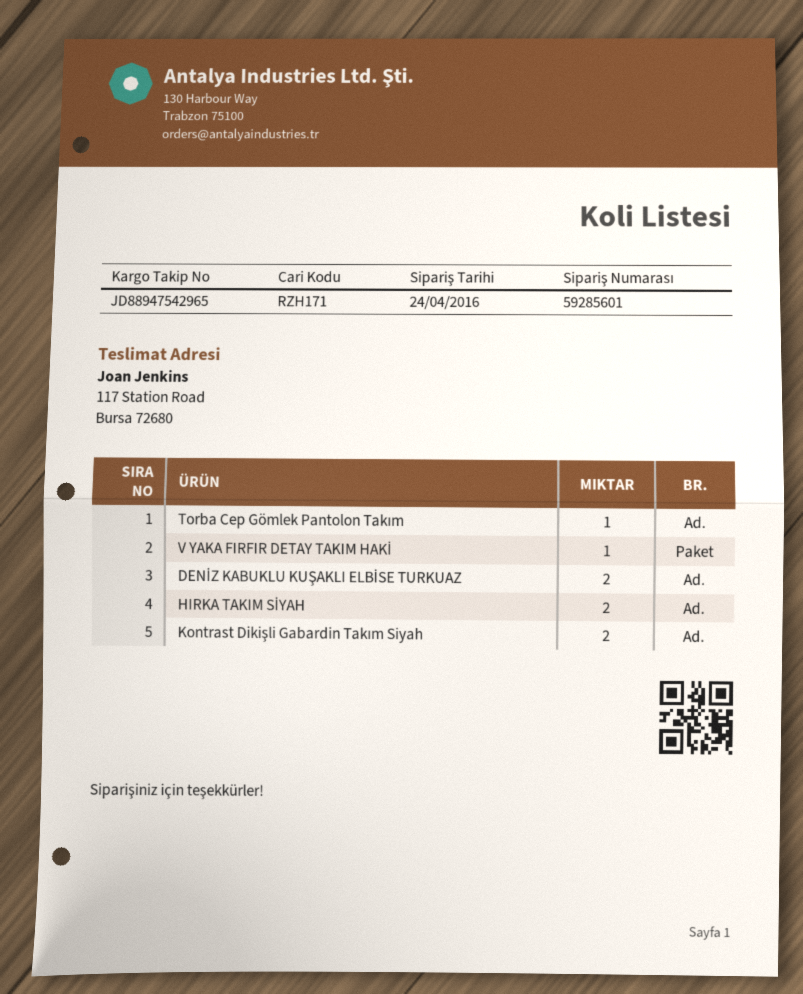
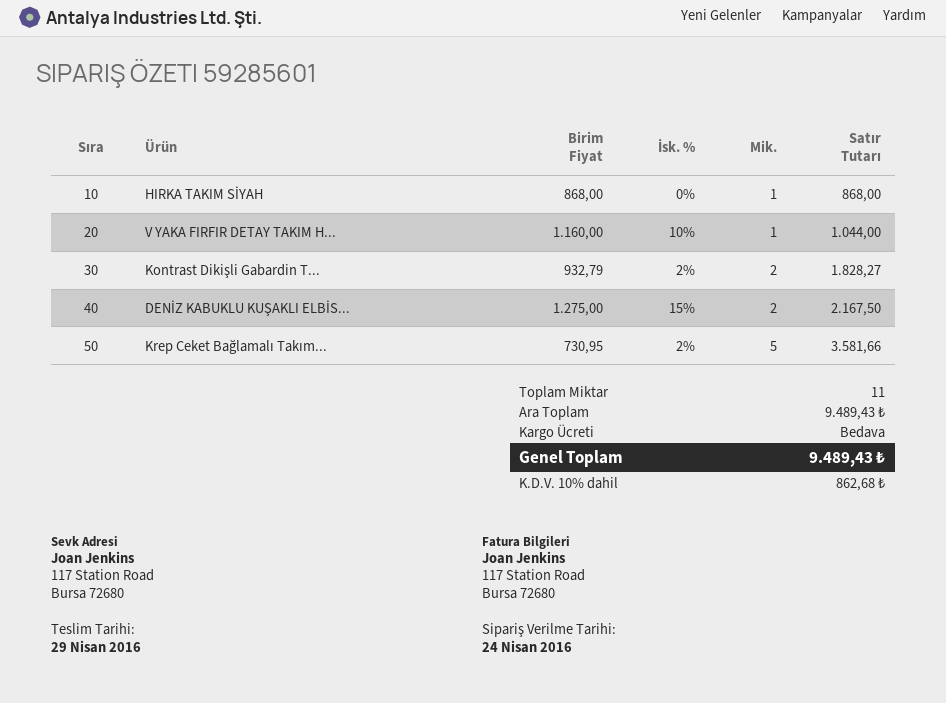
Torba Cep Gömlek Pantolon Takım: 1 -> none
HIRKA TAKIM SİYAH: 2 -> 1
Krep Ceket Bağlamalı Takım...: none -> 5

